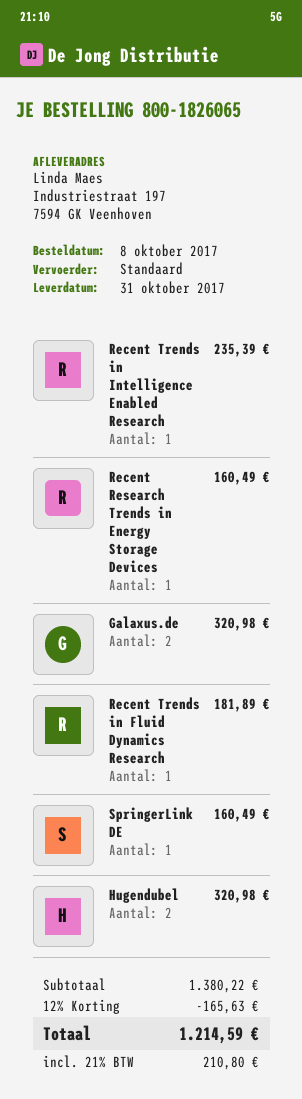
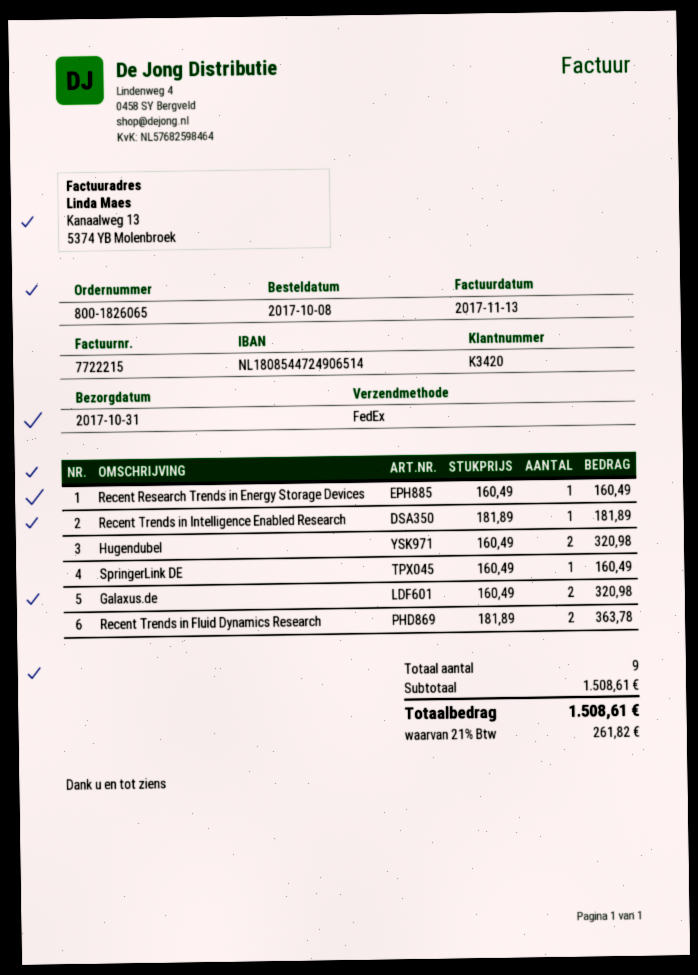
shipping method: standard -> FedEx
Recent Trends in Intelligence Enabled Research: 1 for 235.39 -> 1 for 181.89
Recent Trends in Fluid Dynamics Research: 1 for 181.89 -> 2 for 363.78
subtotal: 1380.22 -> 1508.61
discount: 12% = 165.63 -> none
tax: 21% = 210.80 -> 21% = 261.82
total: 1214.59 -> 1508.61

